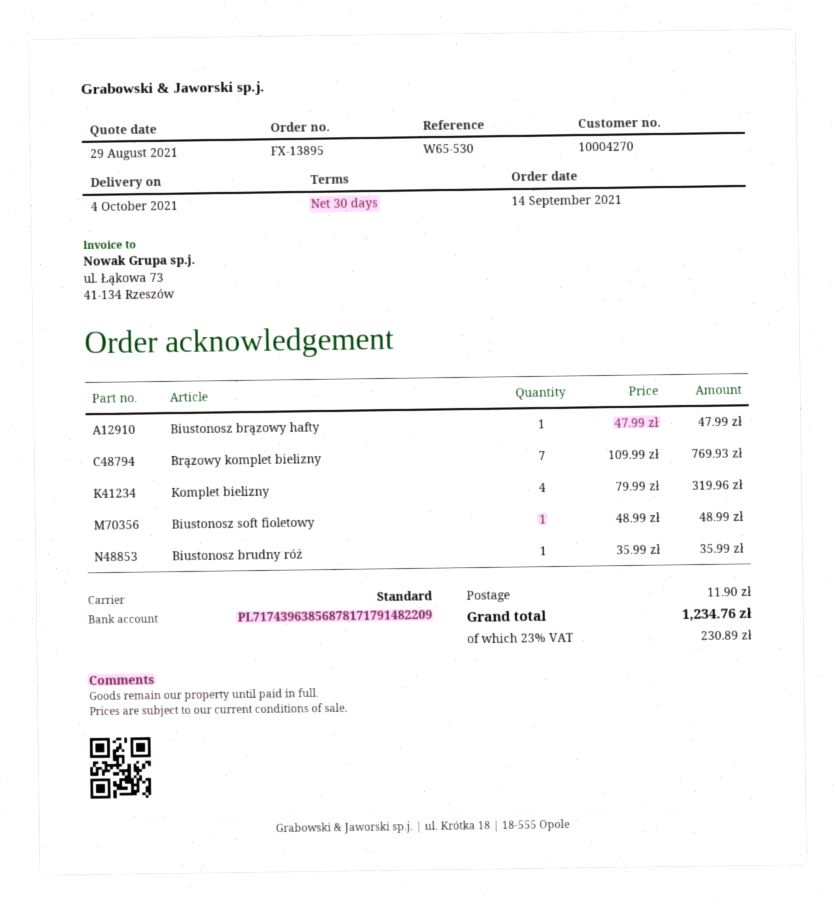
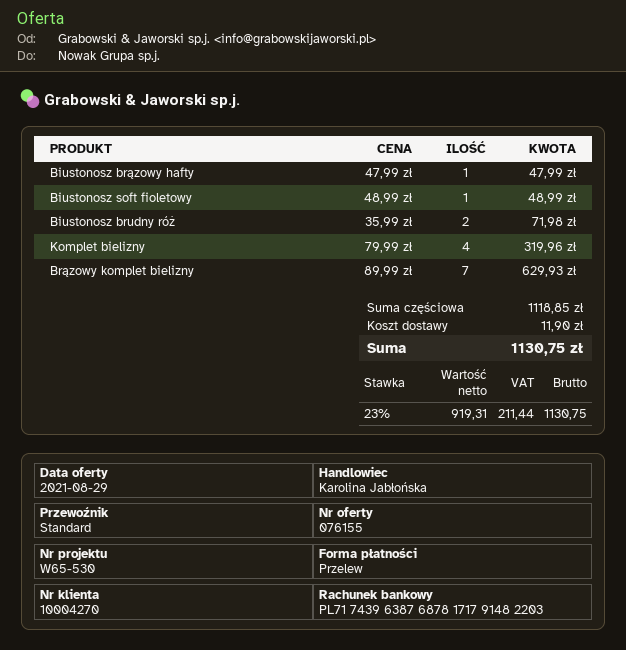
bank account: PL71743963856878171791482209 -> PL71743963876878171791482203
Brązowy komplet bielizny: 7 x 109.99 = 769.93 -> 7 x 89.99 = 629.93
Biustonosz brudny róż: 1 x 35.99 = 35.99 -> 2 x 35.99 = 71.98
tax: 23% = 230.89 -> 23% = 211.44
total: 1234.76 -> 1130.75

